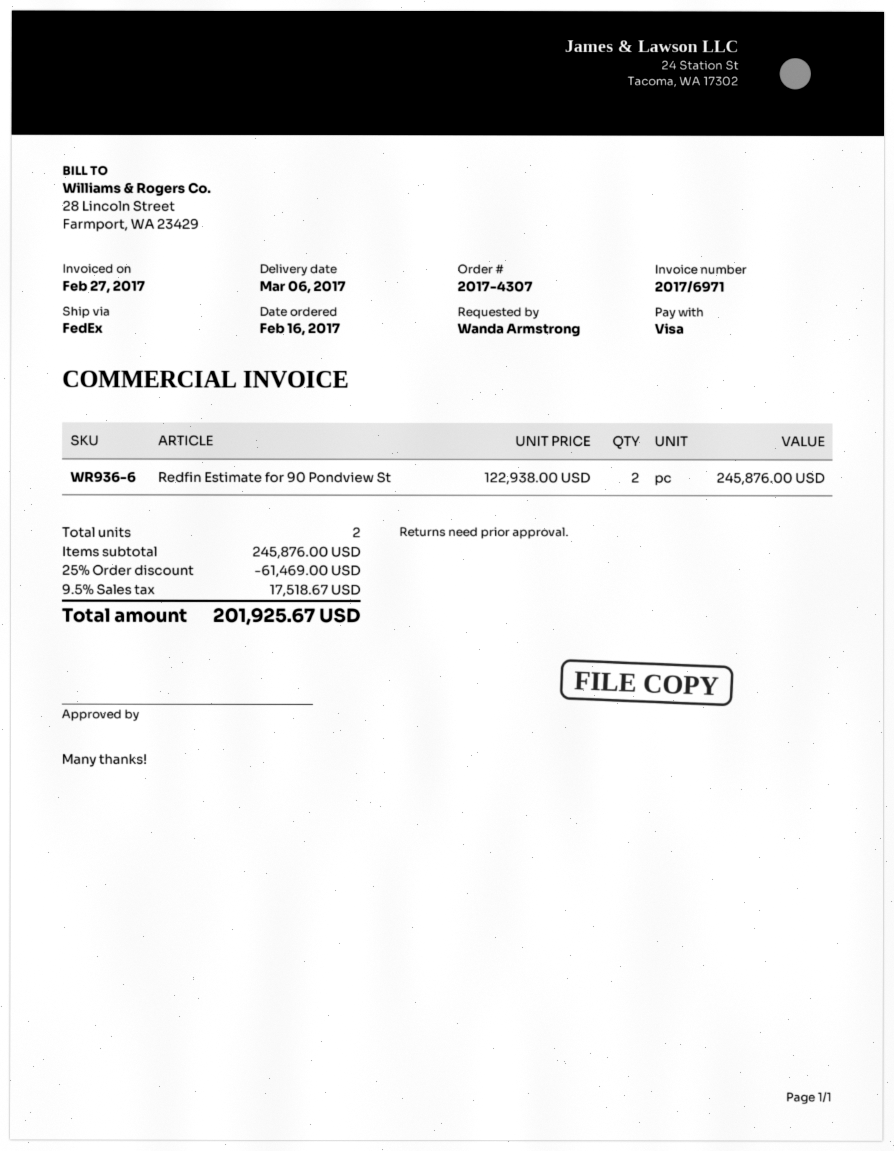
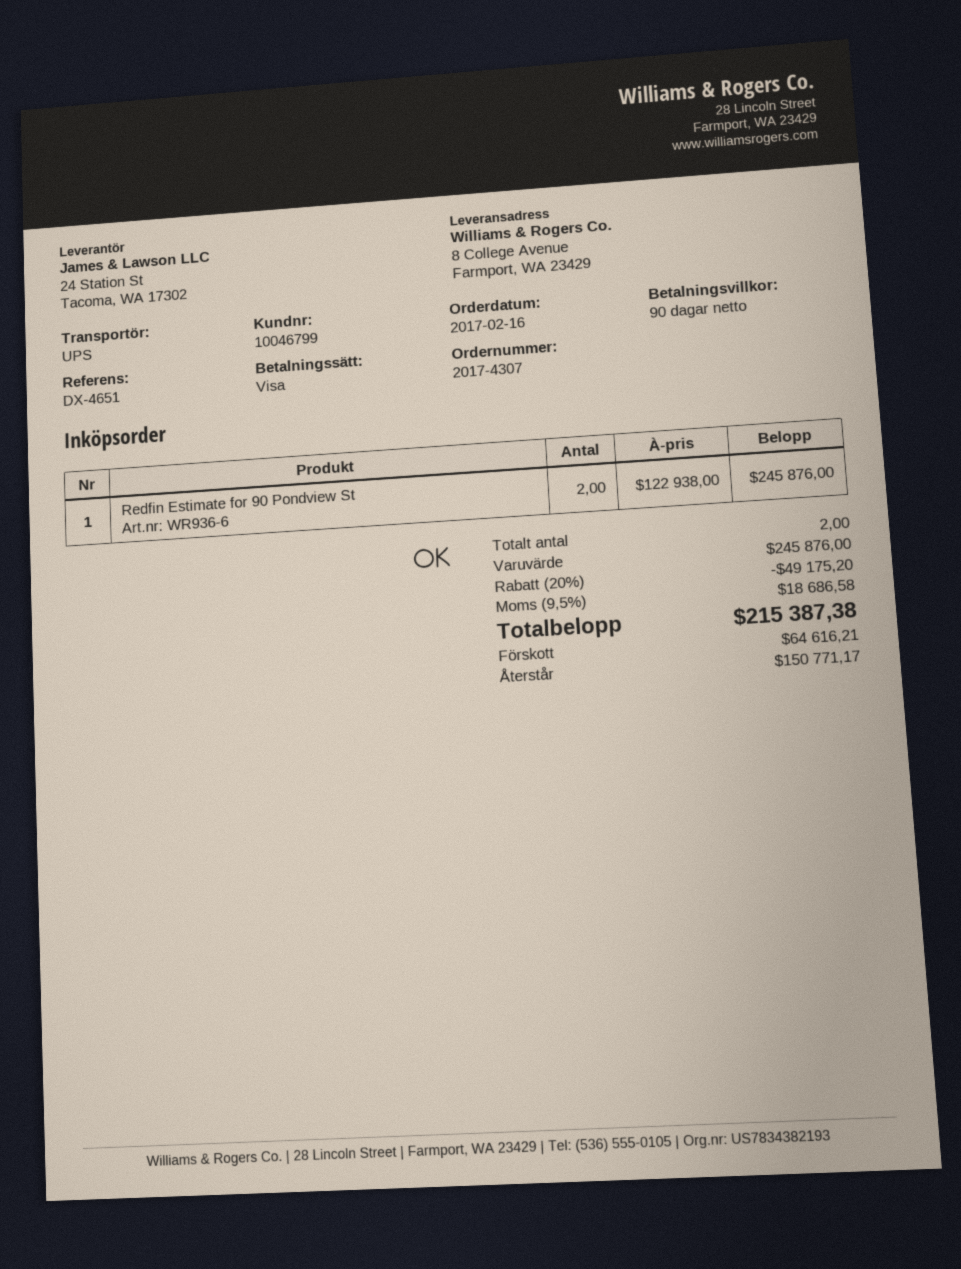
shipping method: FedEx -> UPS
discount: 25% = 61469.00 -> 20% = 49175.20
tax: 9.5% = 17518.67 -> 9.5% = 18686.58
total: 201925.67 -> 215387.38

